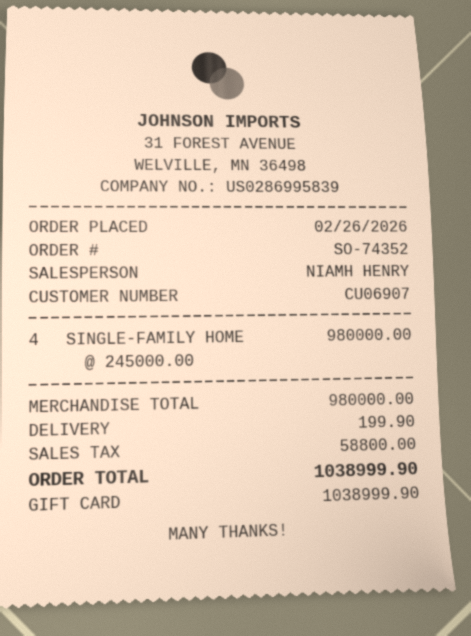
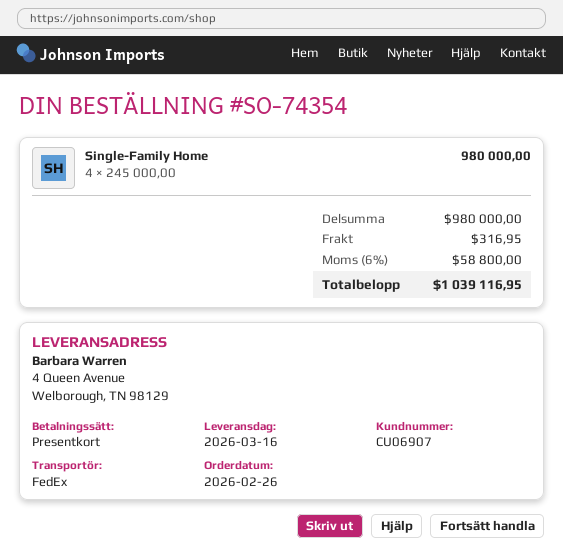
order number: SO-74352 -> SO-74354
shipping: 199.90 -> 316.95
total: 1038999.90 -> 1039116.95

